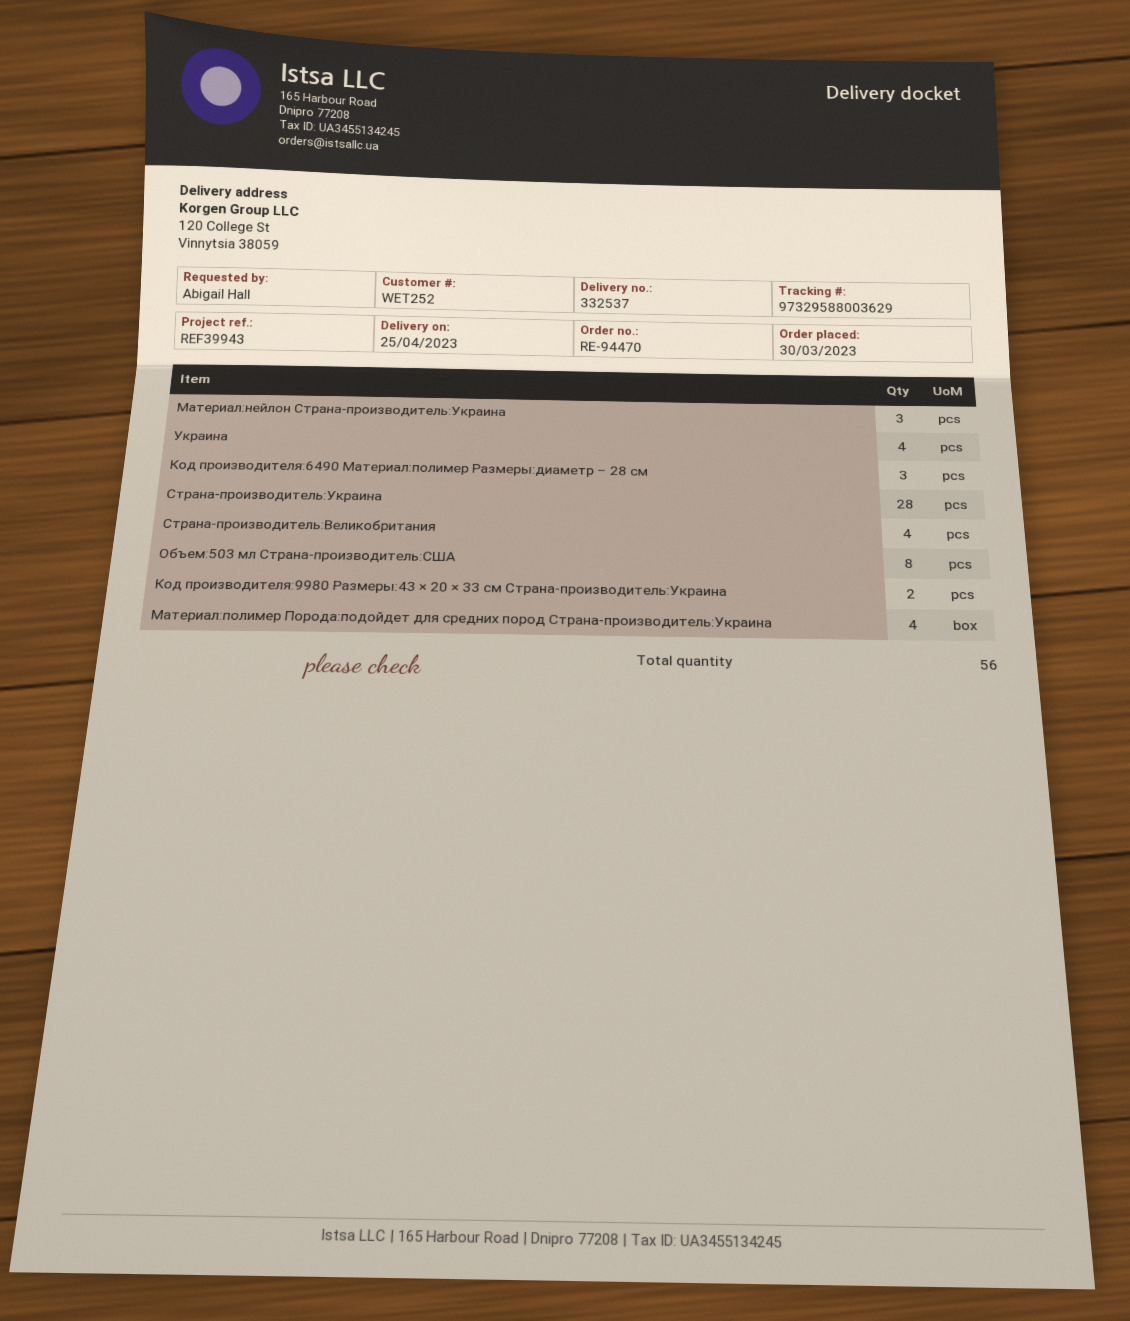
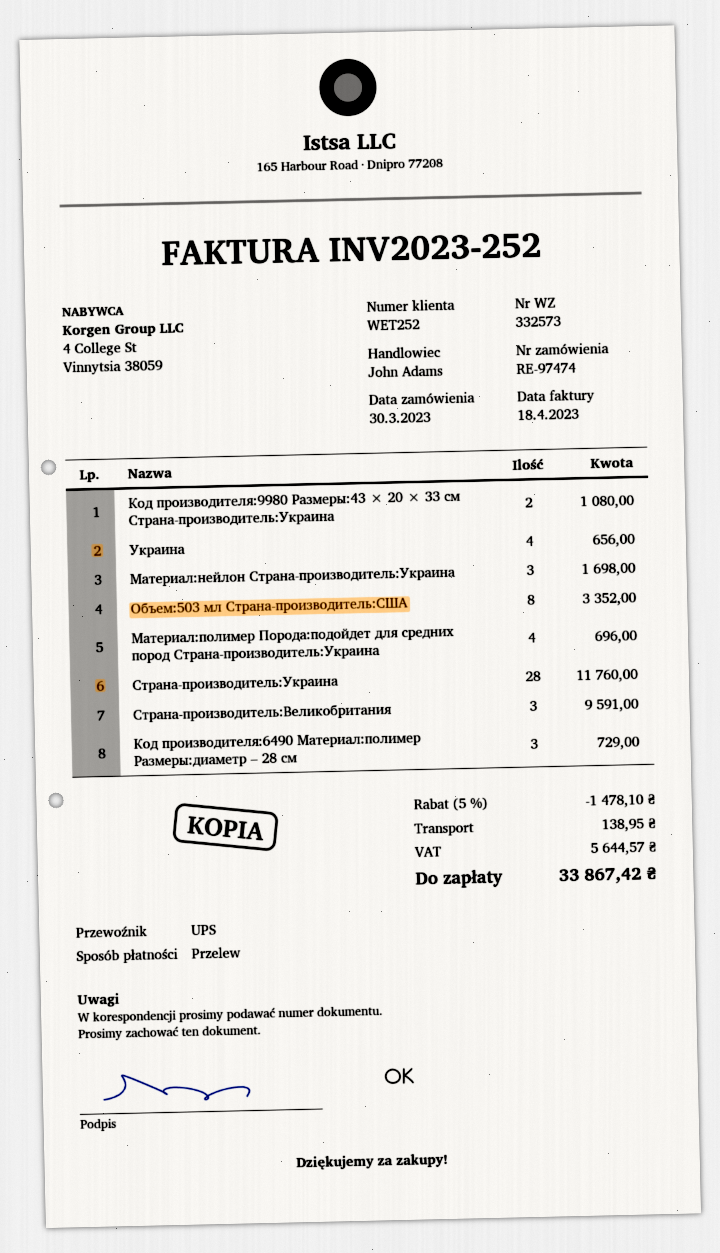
order number: RE-94470 -> RE-97474
delivery note number: 332537 -> 332573
Страна-производитель:Великобритания: 4 -> 3

